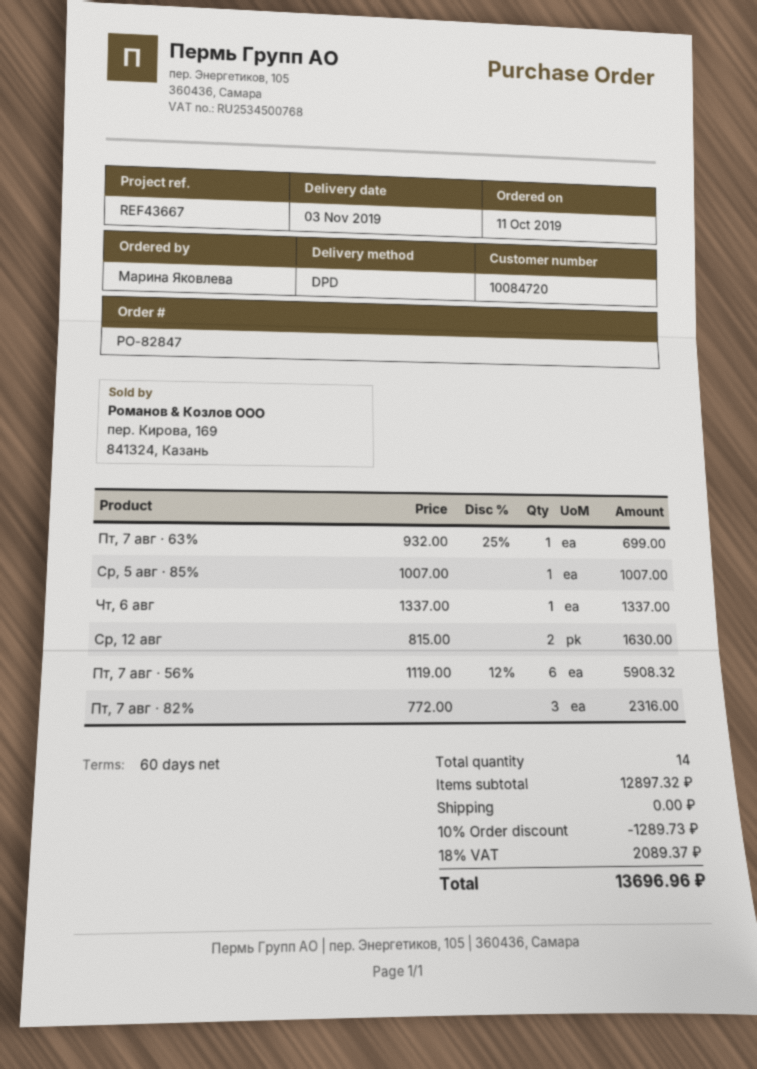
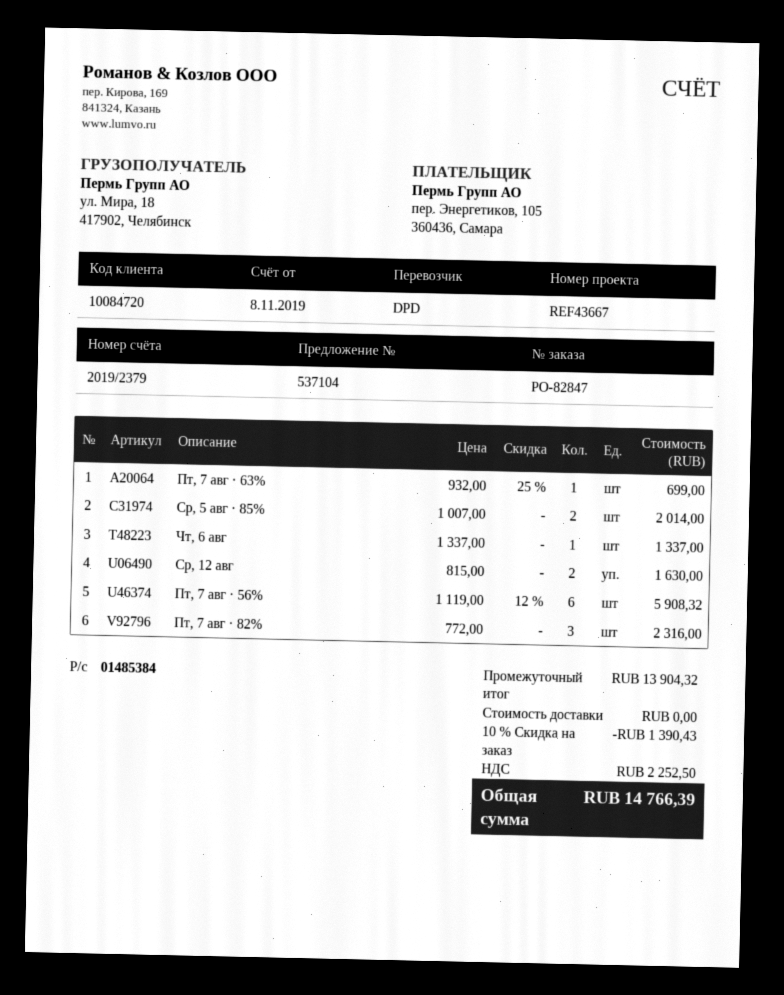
Ср, 5 авг · 85%: 1 x 1007.00 = 1007.00 -> 2 x 1007.00 = 2014.00
subtotal: 12897.32 -> 13904.32
discount: 10% = 1289.73 -> 10% = 1390.43
tax: 2089.37 -> 2252.50
total: 13696.96 -> 14766.39

